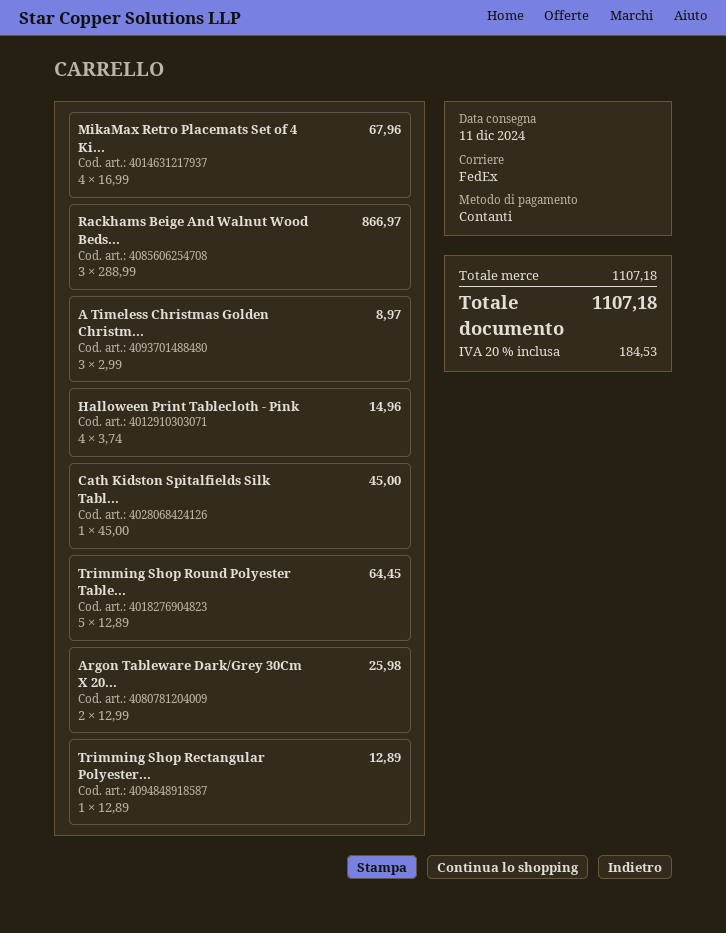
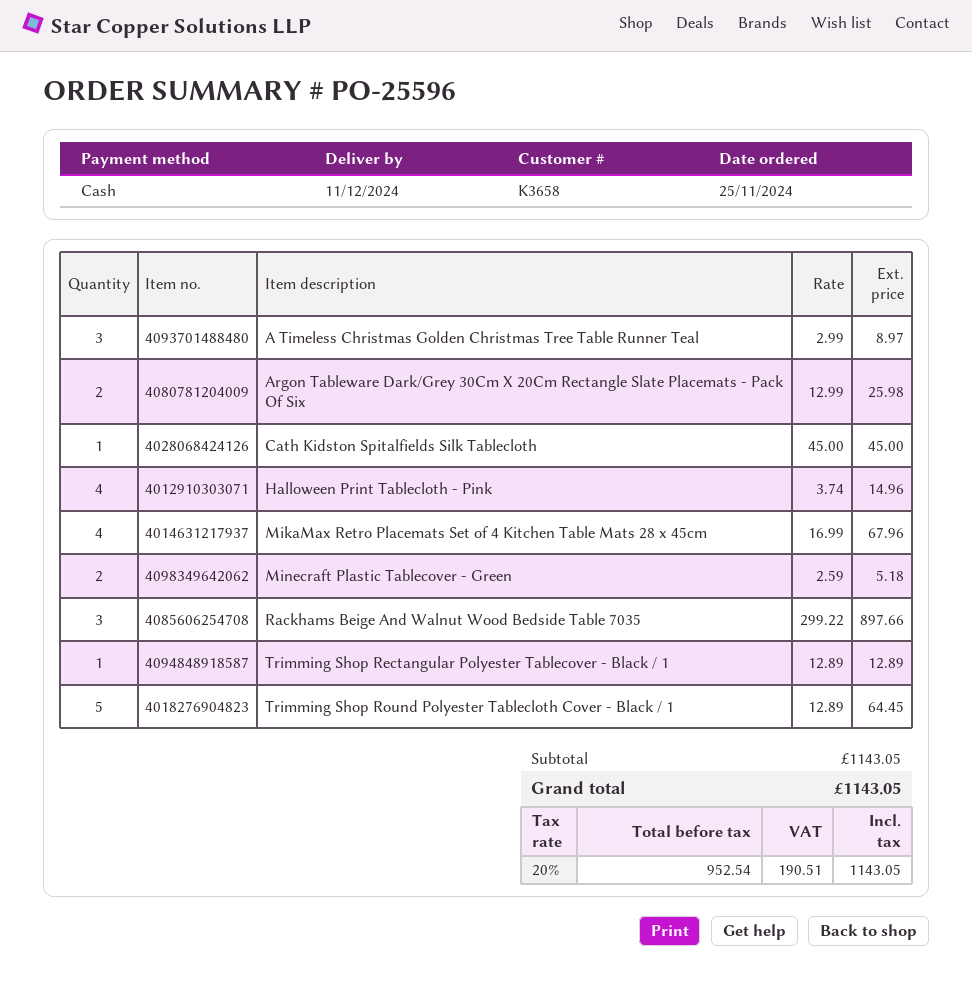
Rackhams Beige And Walnut Wood Beds...: 3 x 288.99 = 866.97 -> 3 x 299.22 = 897.66
Minecraft Plastic Tablecover - Green: none -> 2 x 2.59 = 5.18
subtotal: 1107.18 -> 1143.05
tax: 20% = 184.53 -> 20% = 190.51
total: 1107.18 -> 1143.05

